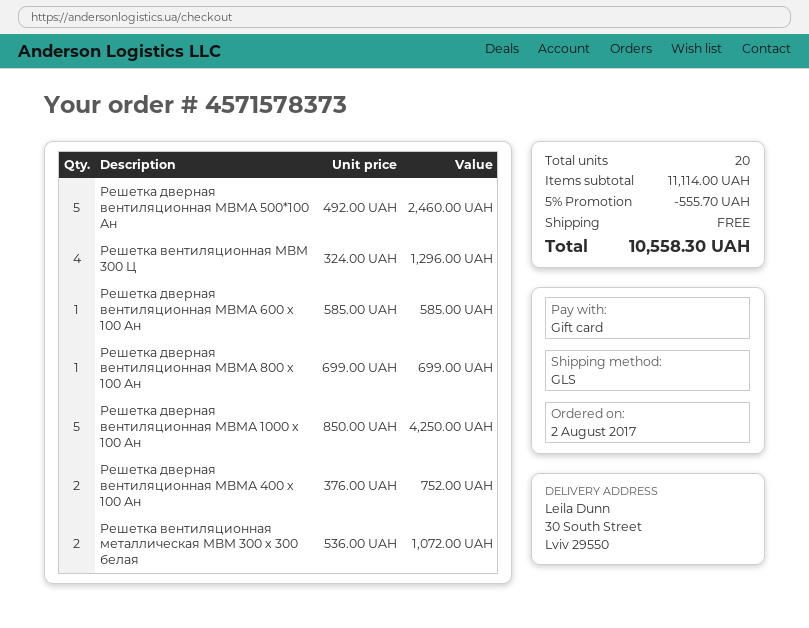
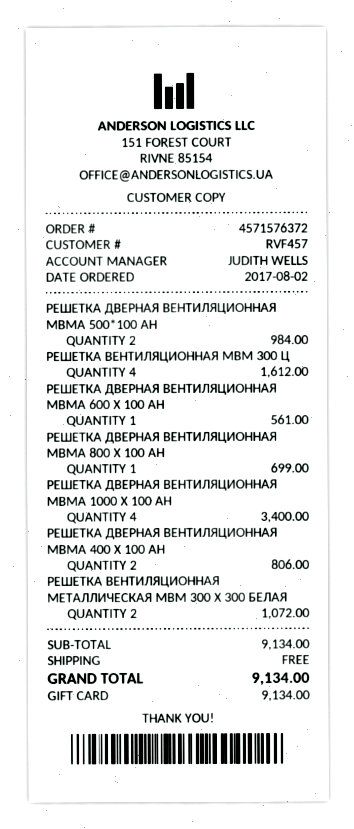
order number: 4571578373 -> 4571576372
Решетка дверная вентиляционная МВМА 500*100 Ан: 5 for 2460.00 -> 2 for 984.00
Решетка вентиляционная МВМ 300 Ц: 4 for 1296.00 -> 4 for 1612.00
Решетка дверная вентиляционная МВМА 600 х 100 Ан: 1 for 585.00 -> 1 for 561.00
Решетка дверная вентиляционная МВМА 1000 х 100 Ан: 5 for 4250.00 -> 4 for 3400.00
Решетка дверная вентиляционная МВМА 400 х 100 Ан: 2 for 752.00 -> 2 for 806.00
subtotal: 11114.00 -> 9134.00
discount: 5% = 555.70 -> none
total: 10558.30 -> 9134.00

